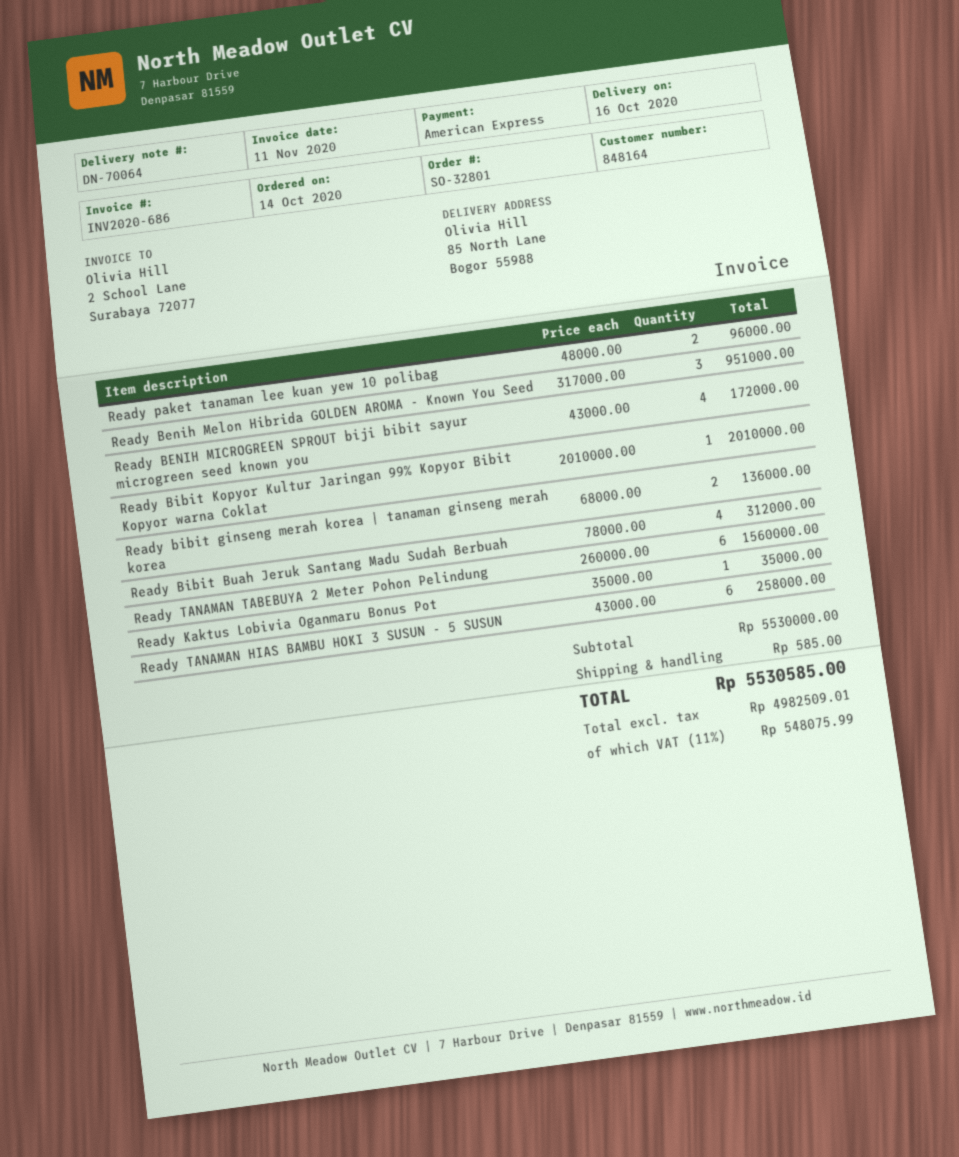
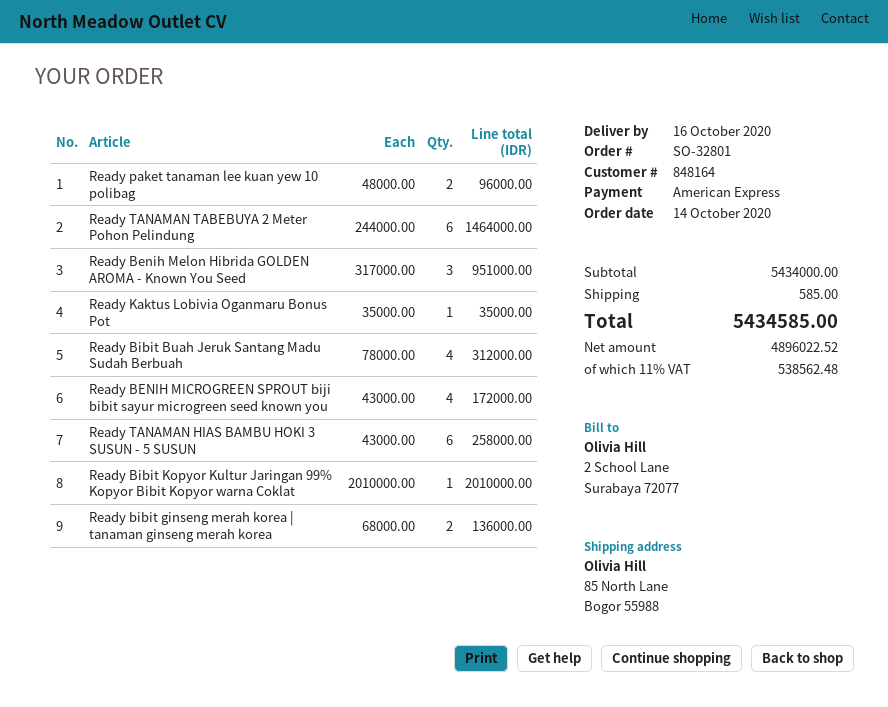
Ready TANAMAN TABEBUYA 2 Meter Pohon Pelindung: 6 x 260000.00 = 1560000.00 -> 6 x 244000.00 = 1464000.00
subtotal: 5530000.00 -> 5434000.00
net: 4982509.01 -> 4896022.52
tax: 11% = 548075.99 -> 11% = 538562.48
total: 5530585.00 -> 5434585.00

